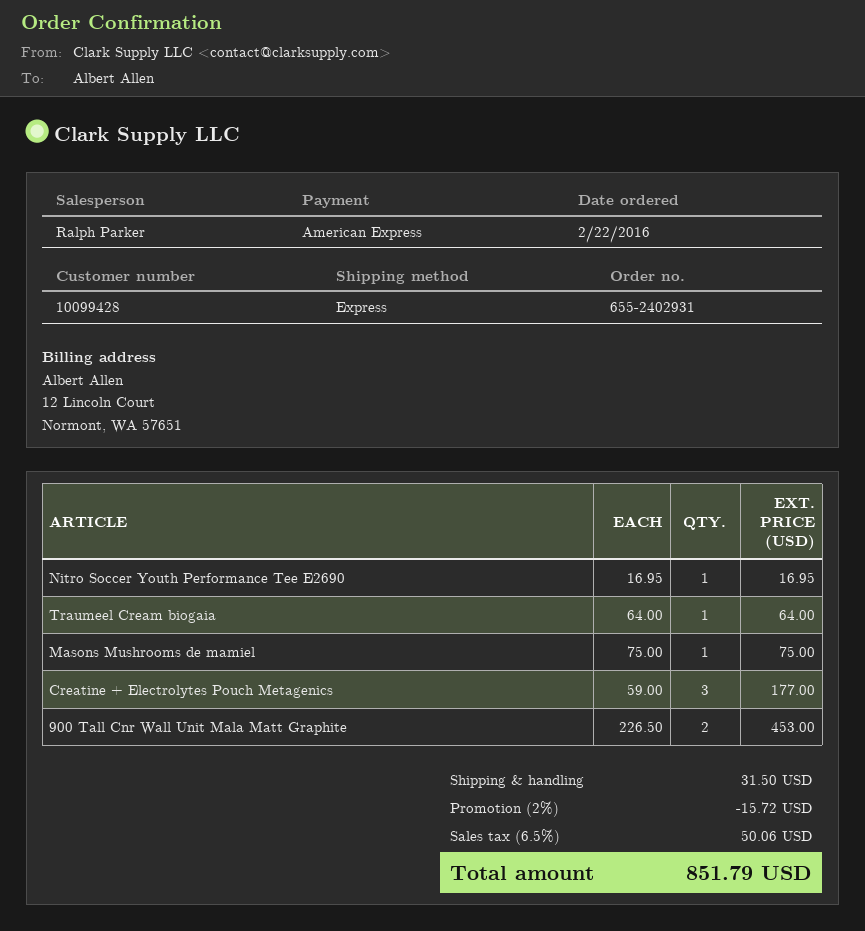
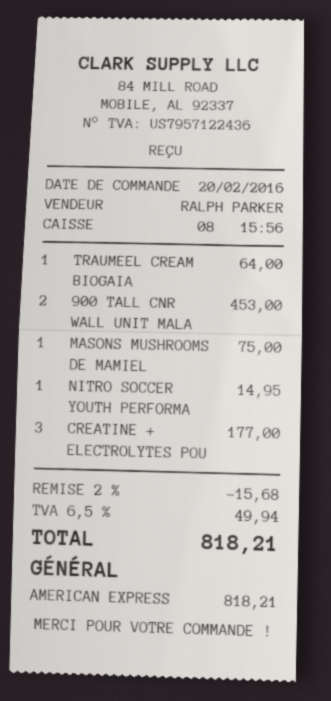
order date: 2016-02-22 -> 2016-02-20
Nitro Soccer Youth Performance Tee E2690: 1 for 16.95 -> 1 for 14.95
discount: 2% = 15.72 -> 2% = 15.68
shipping: 31.50 -> none
tax: 6.5% = 50.06 -> 6.5% = 49.94
total: 851.79 -> 818.21

